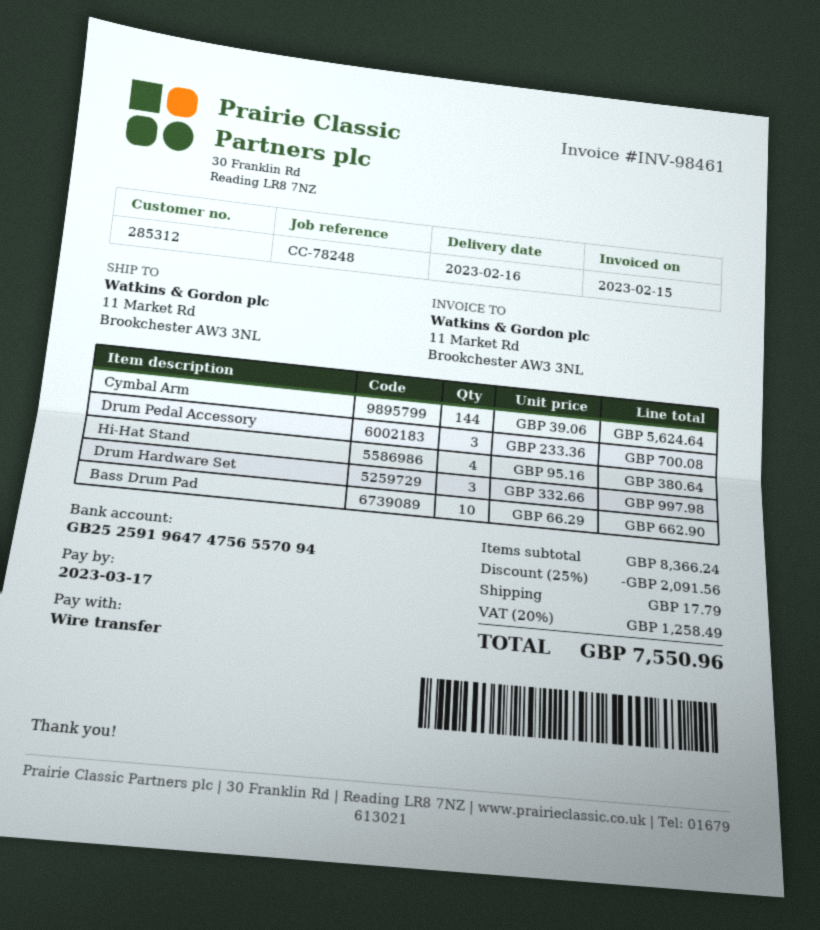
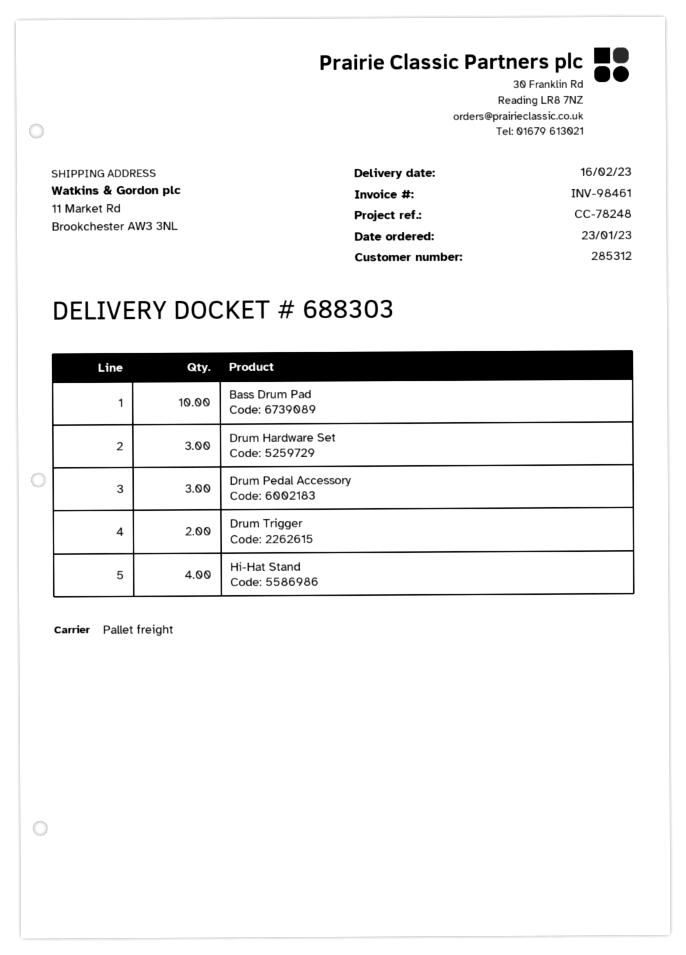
Cymbal Arm: 144 -> none
Drum Trigger: none -> 2

